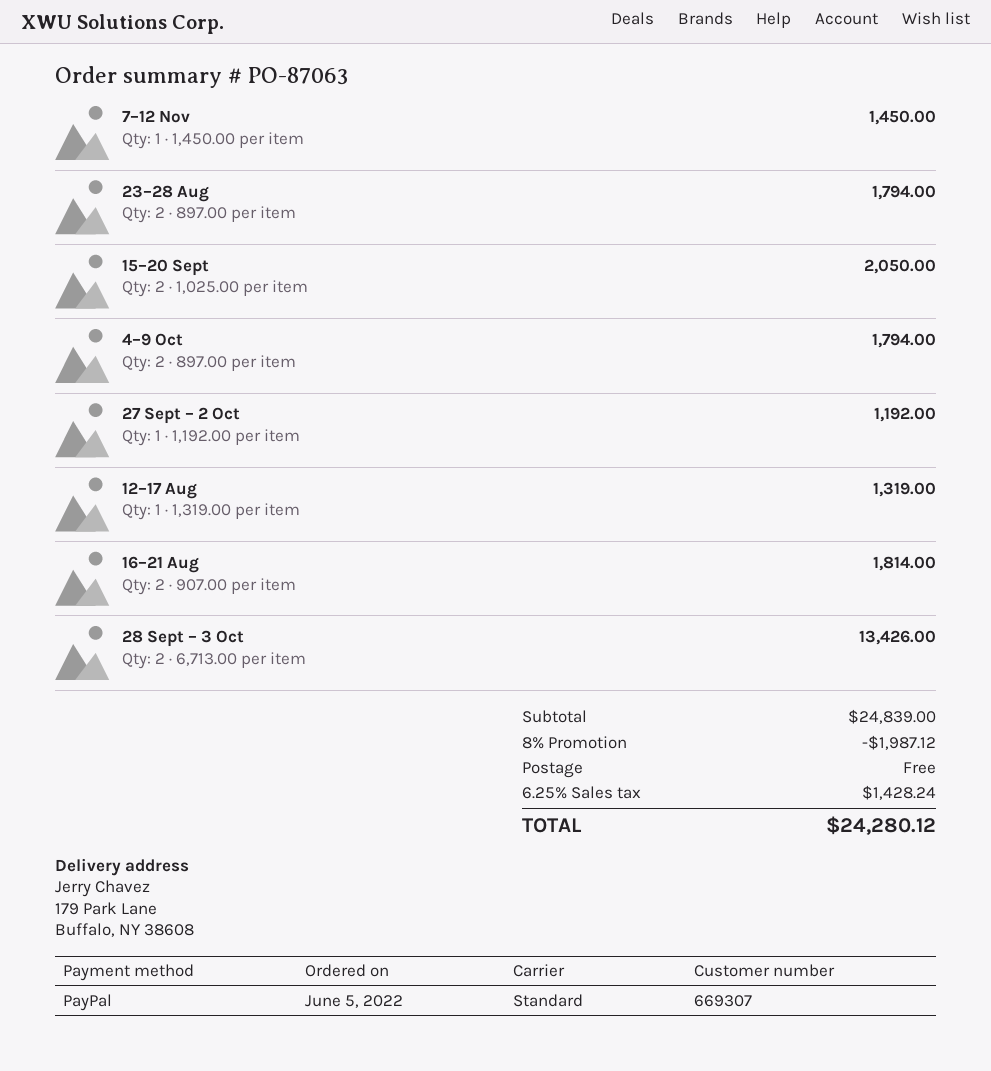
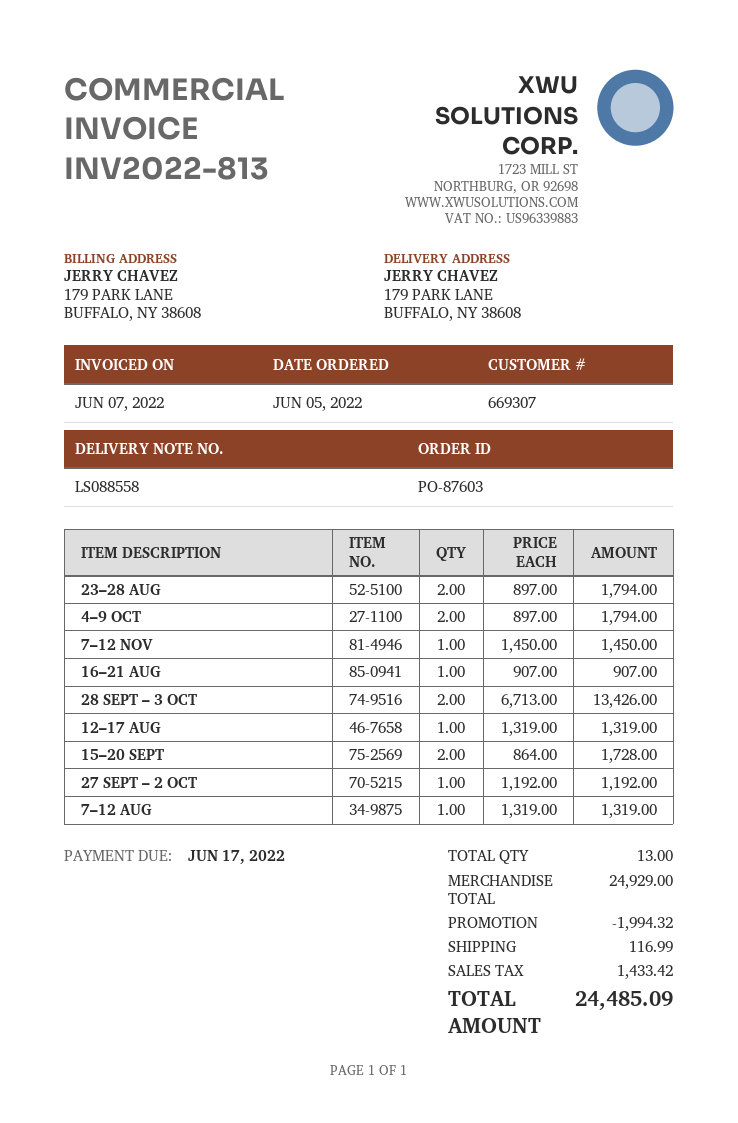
order number: PO-87063 -> PO-87603
15–20 Sept: 2 x 1025.00 = 2050.00 -> 2 x 864.00 = 1728.00
16–21 Aug: 2 x 907.00 = 1814.00 -> 1 x 907.00 = 907.00
7–12 AUG: none -> 1 x 1319.00 = 1319.00
subtotal: 24839.00 -> 24929.00
discount: 1987.12 -> 1994.32
shipping: 0.00 -> 116.99
tax: 1428.24 -> 1433.42
total: 24280.12 -> 24485.09

